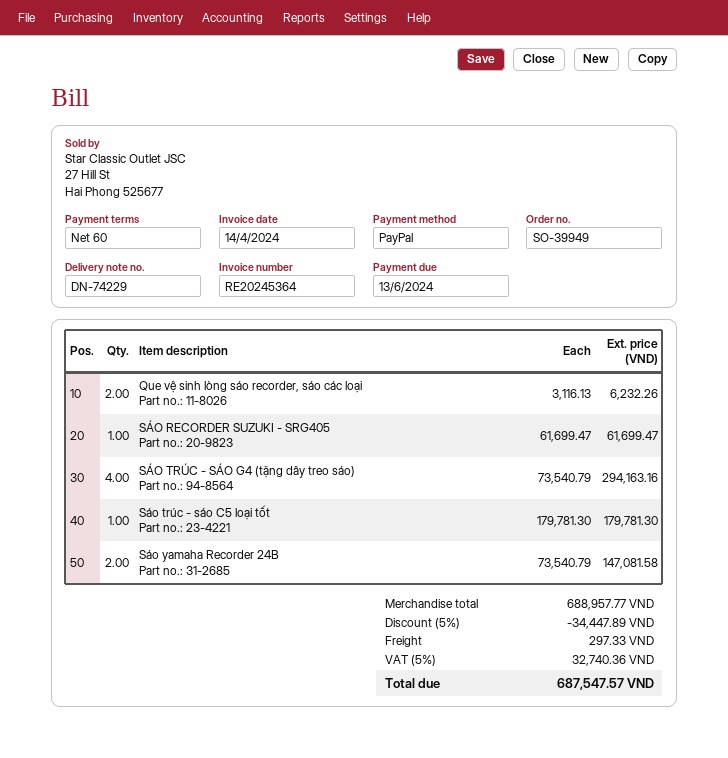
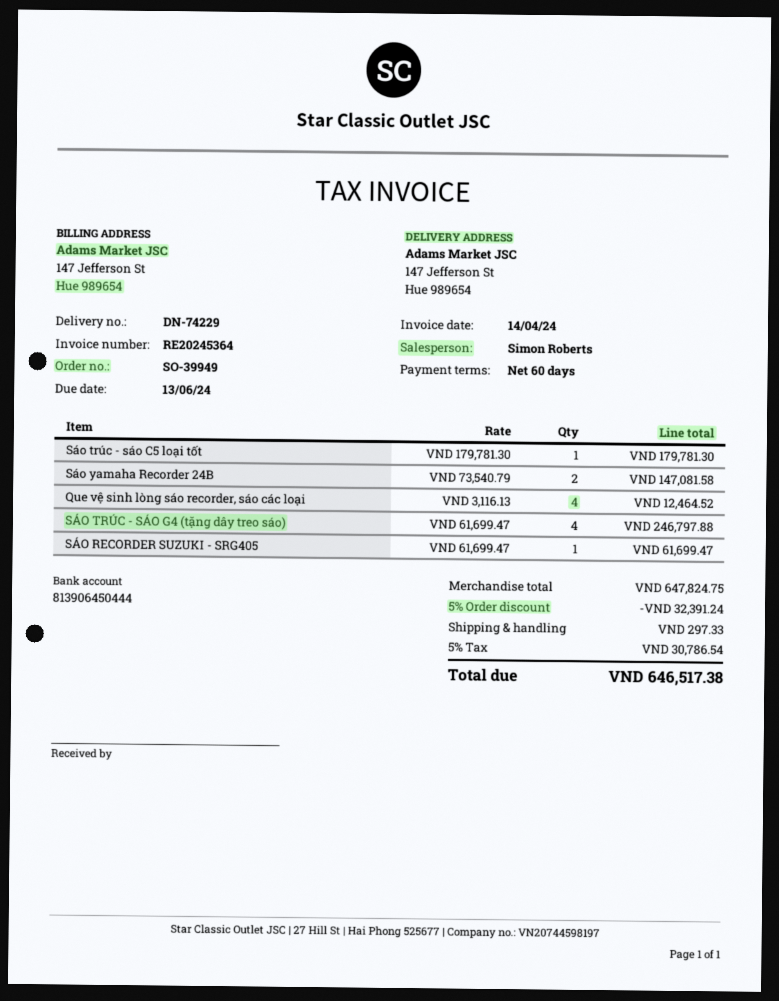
Que vệ sinh lòng sáo recorder, sáo các loại: 2 x 3116.13 = 6232.26 -> 4 x 3116.13 = 12464.52
SÁO TRÚC - SÁO G4 (tặng dây treo sáo): 4 x 73540.79 = 294163.16 -> 4 x 61699.47 = 246797.88
subtotal: 688957.77 -> 647824.75
discount: 5% = 34447.89 -> 5% = 32391.24
tax: 5% = 32740.36 -> 5% = 30786.54
total: 687547.57 -> 646517.38

